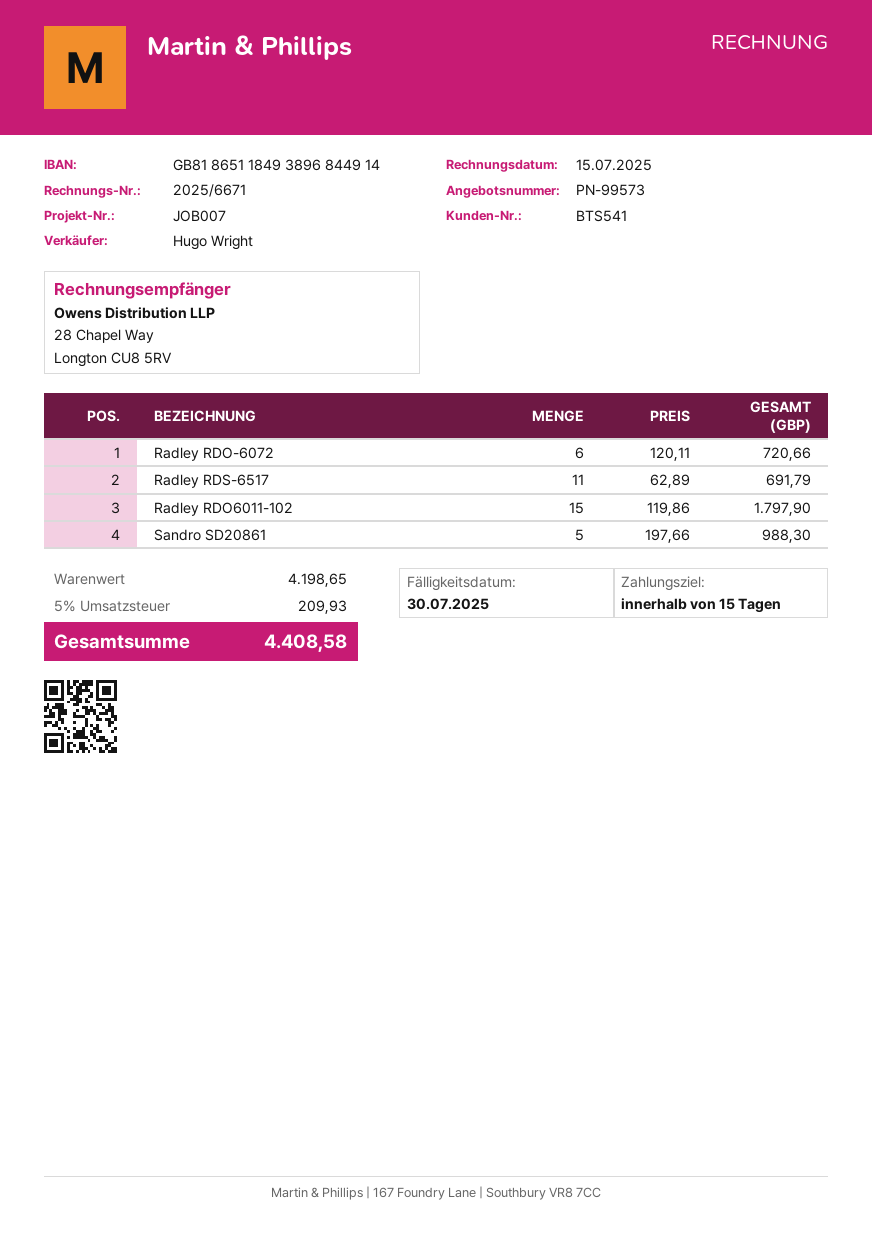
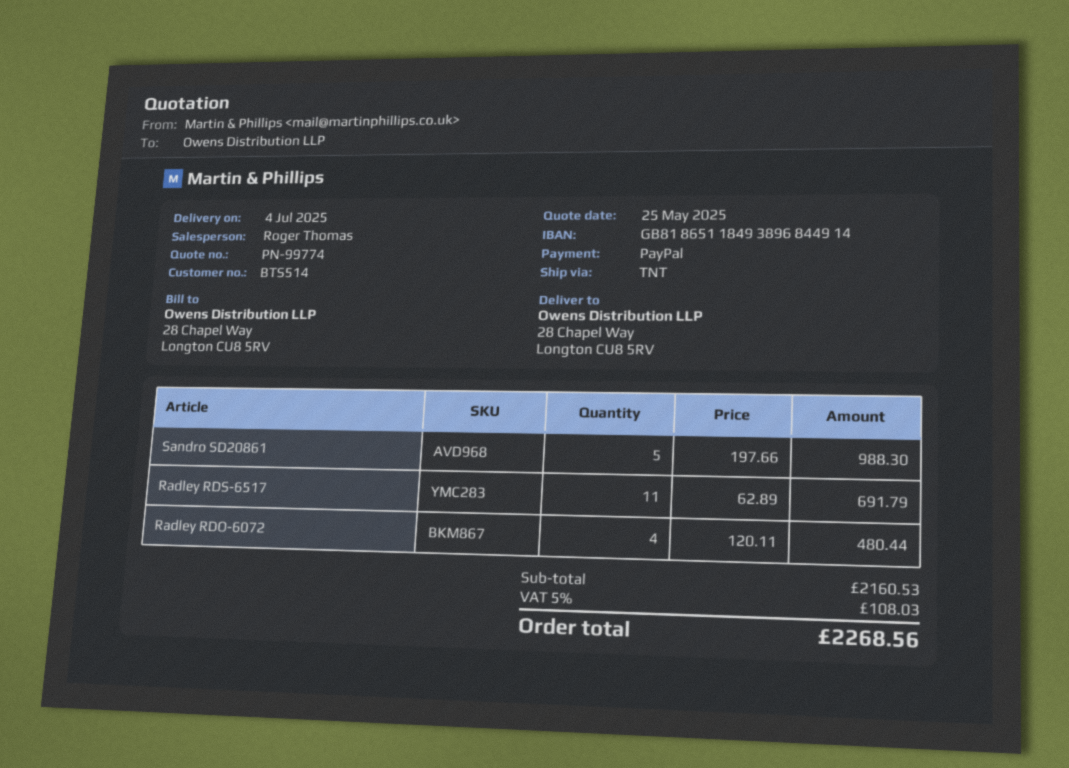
quote number: PN-99573 -> PN-99774
customer number: BTS541 -> BTS514
sales rep: Hugo Wright -> Roger Thomas
Radley RDO-6072: 6 x 120.11 = 720.66 -> 4 x 120.11 = 480.44
Radley RDO6011-102: 15 x 119.86 = 1797.90 -> none
subtotal: 4198.65 -> 2160.53
tax: 5% = 209.93 -> 5% = 108.03
total: 4408.58 -> 2268.56

